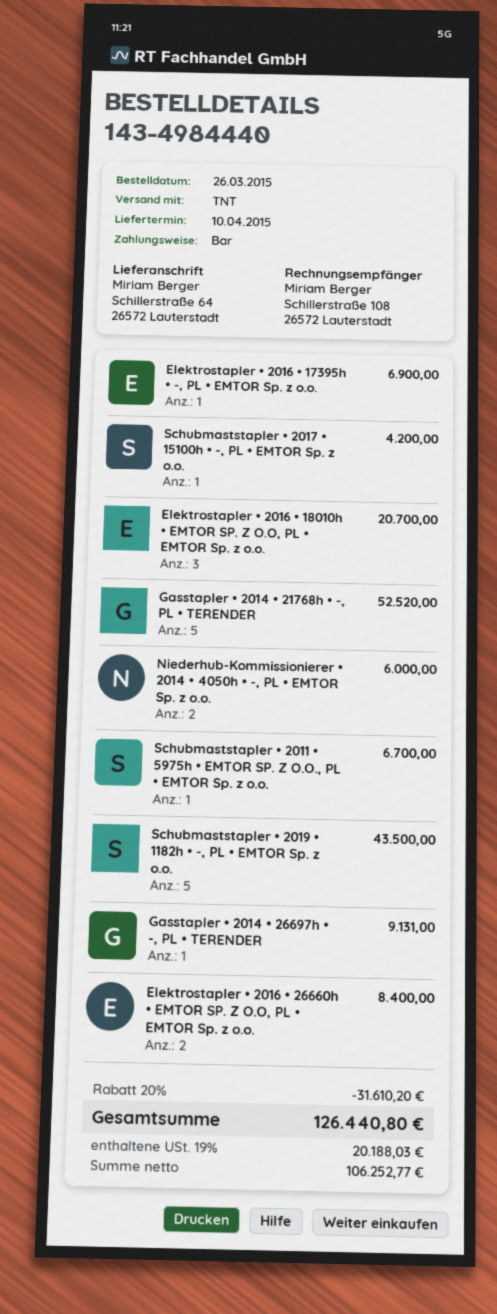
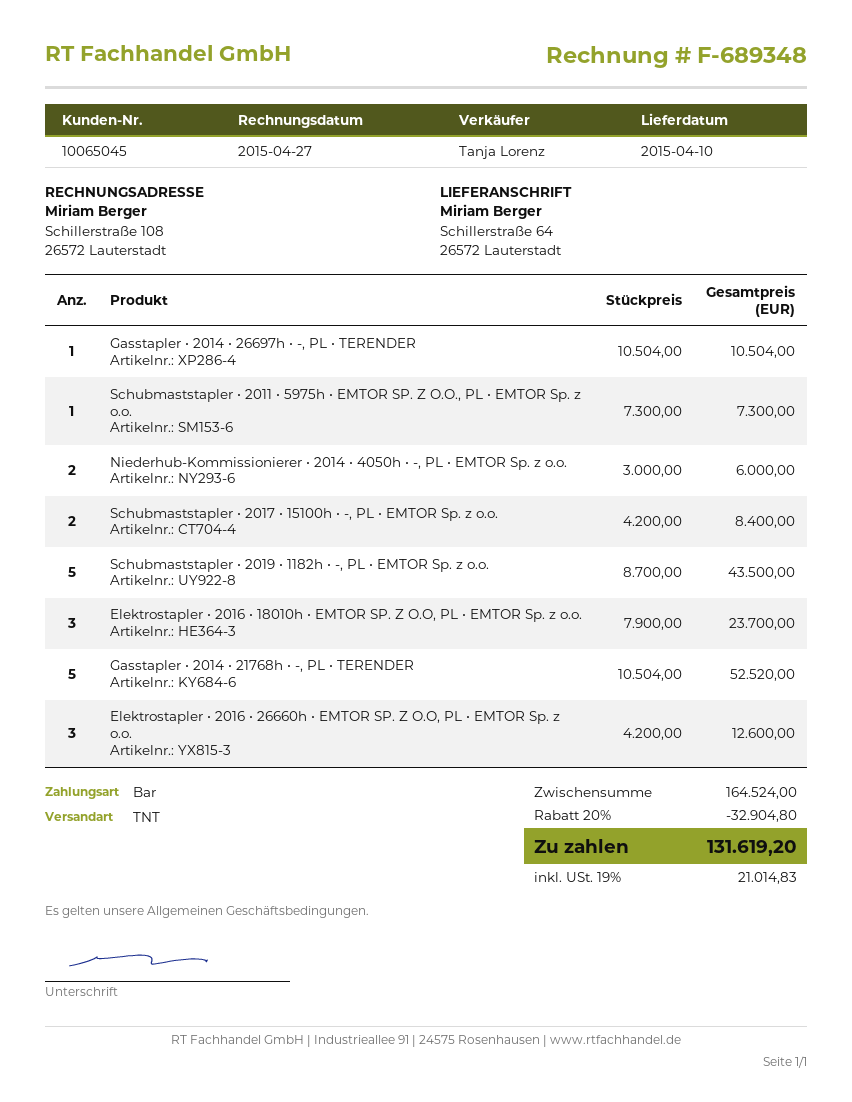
Elektrostapler • 2016 • 17395h • -, PL • EMTOR Sp. z o.o.: 1 for 6900.00 -> none
Schubmaststapler • 2017 • 15100h • -, PL • EMTOR Sp. z o.o.: 1 for 4200.00 -> 2 for 8400.00
Elektrostapler • 2016 • 18010h • EMTOR SP. Z O.O, PL • EMTOR Sp. z o.o.: 3 for 20700.00 -> 3 for 23700.00
Schubmaststapler • 2011 • 5975h • EMTOR SP. Z O.O., PL • EMTOR Sp. z o.o.: 1 for 6700.00 -> 1 for 7300.00
Gasstapler • 2014 • 26697h • -, PL • TERENDER: 1 for 9131.00 -> 1 for 10504.00
Elektrostapler • 2016 • 26660h • EMTOR SP. Z O.O, PL • EMTOR Sp. z o.o.: 2 for 8400.00 -> 3 for 12600.00
discount: 20% = 31610.20 -> 20% = 32904.80
tax: 19% = 20188.03 -> 19% = 21014.83
total: 126440.80 -> 131619.20

